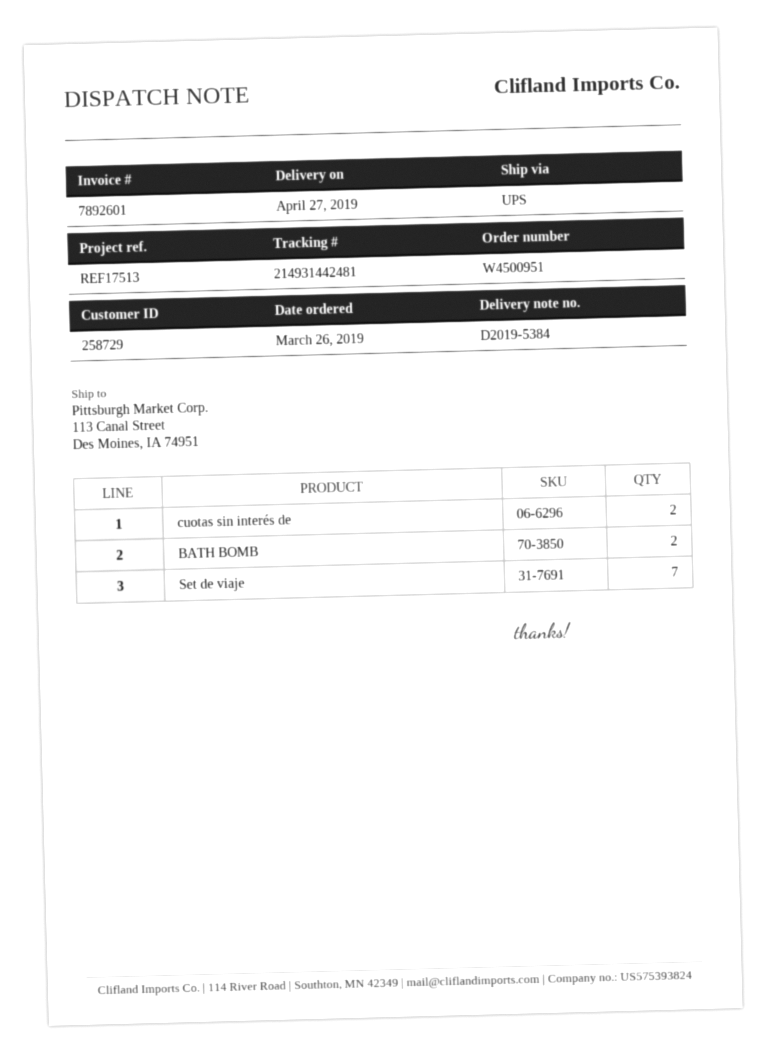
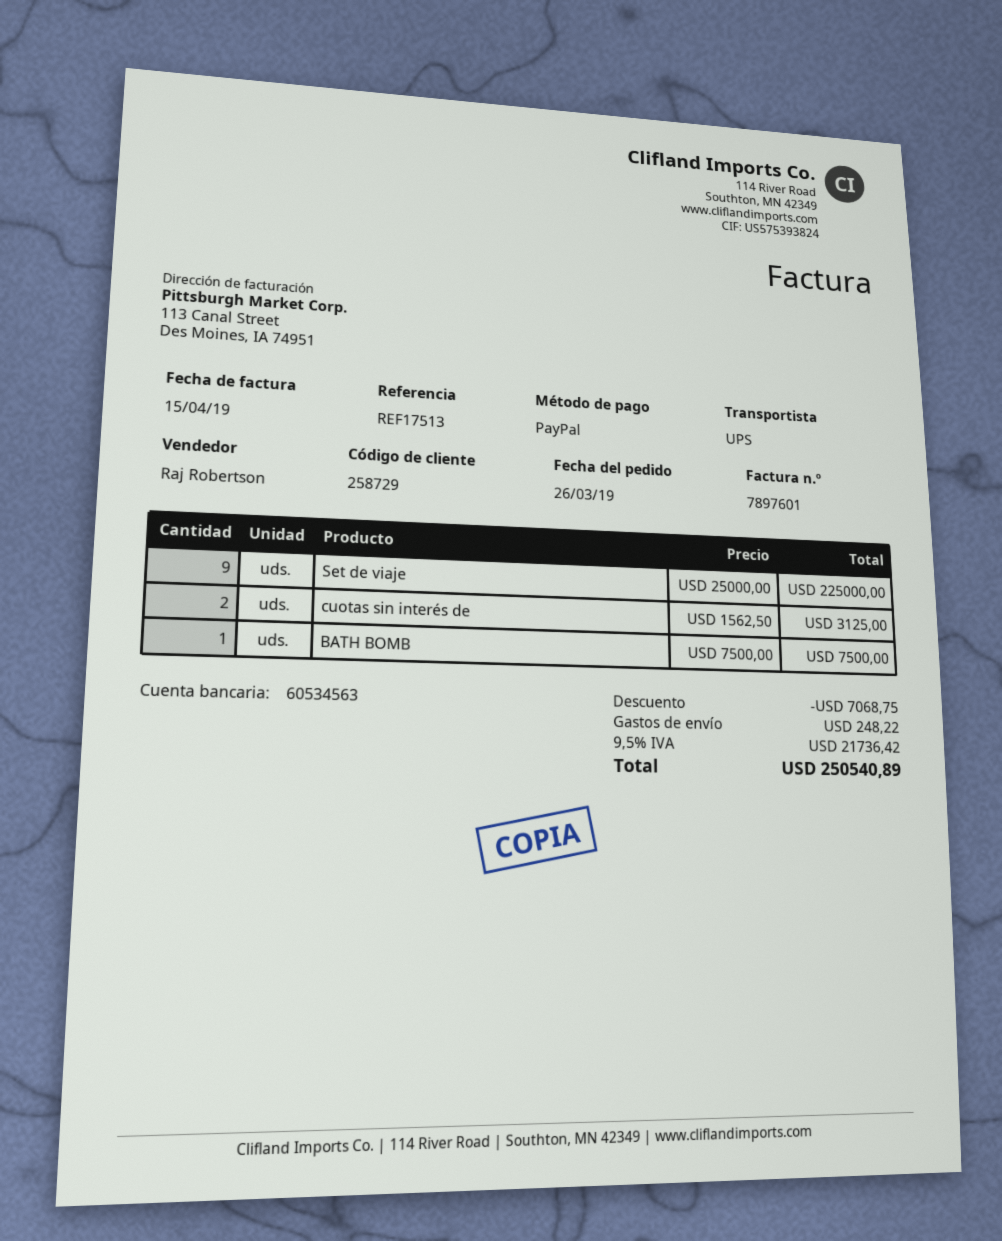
invoice number: 7892601 -> 7897601
BATH BOMB: 2 -> 1
Set de viaje: 7 -> 9

